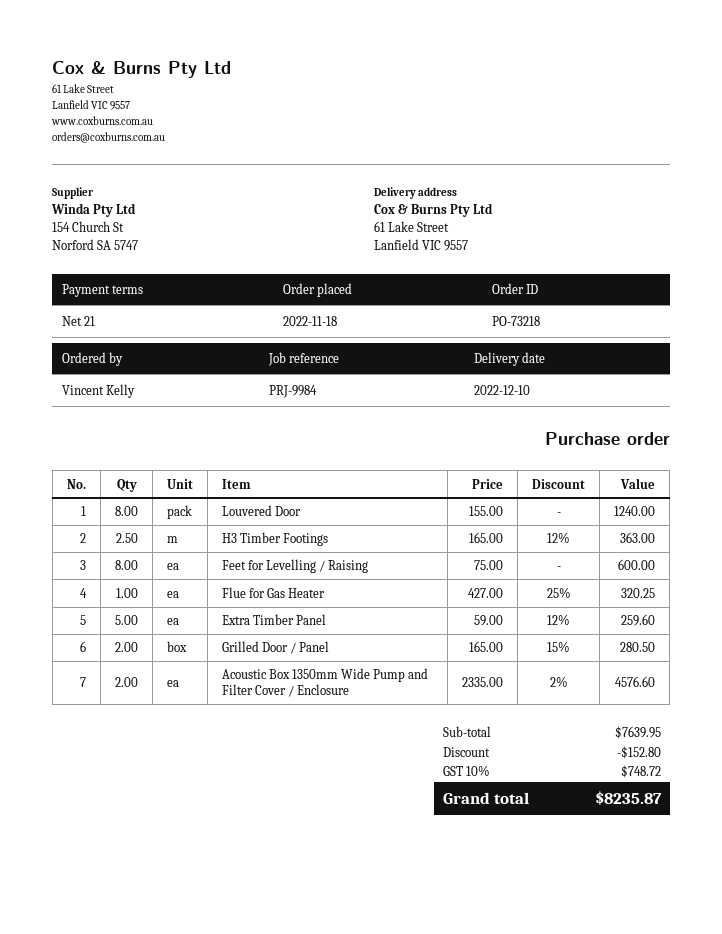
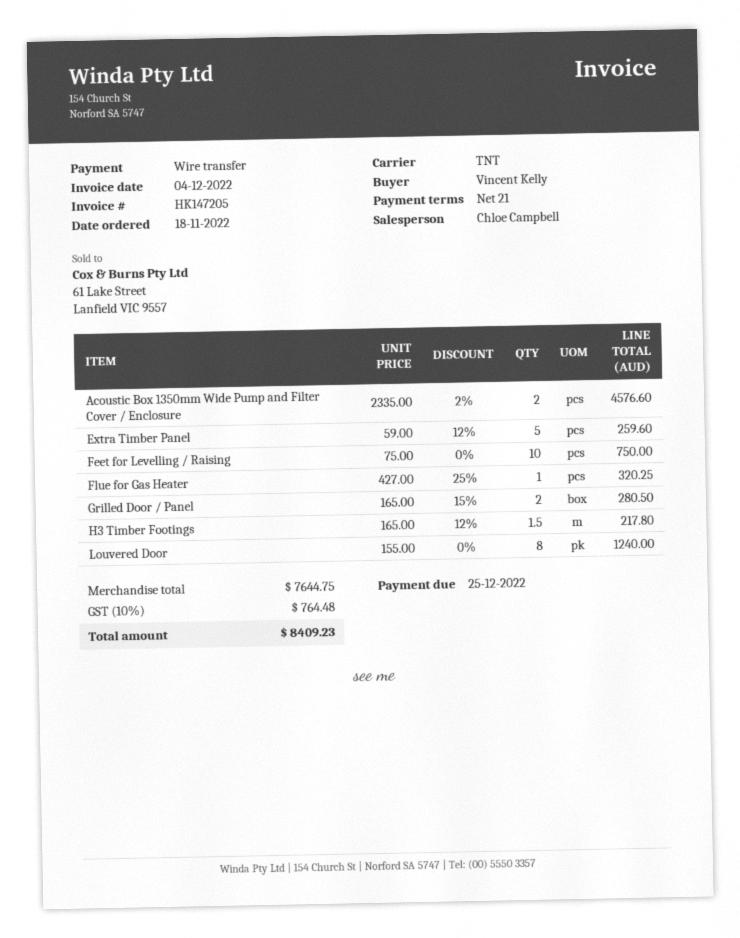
H3 Timber Footings: 2.5 x 165.00 - 12% = 363.00 -> 1.5 x 165.00 - 12% = 217.80
Feet for Levelling / Raising: 8 x 75.00 = 600.00 -> 10 x 75.00 = 750.00
subtotal: 7639.95 -> 7644.75
discount: 152.80 -> none
tax: 10% = 748.72 -> 10% = 764.48
total: 8235.87 -> 8409.23

